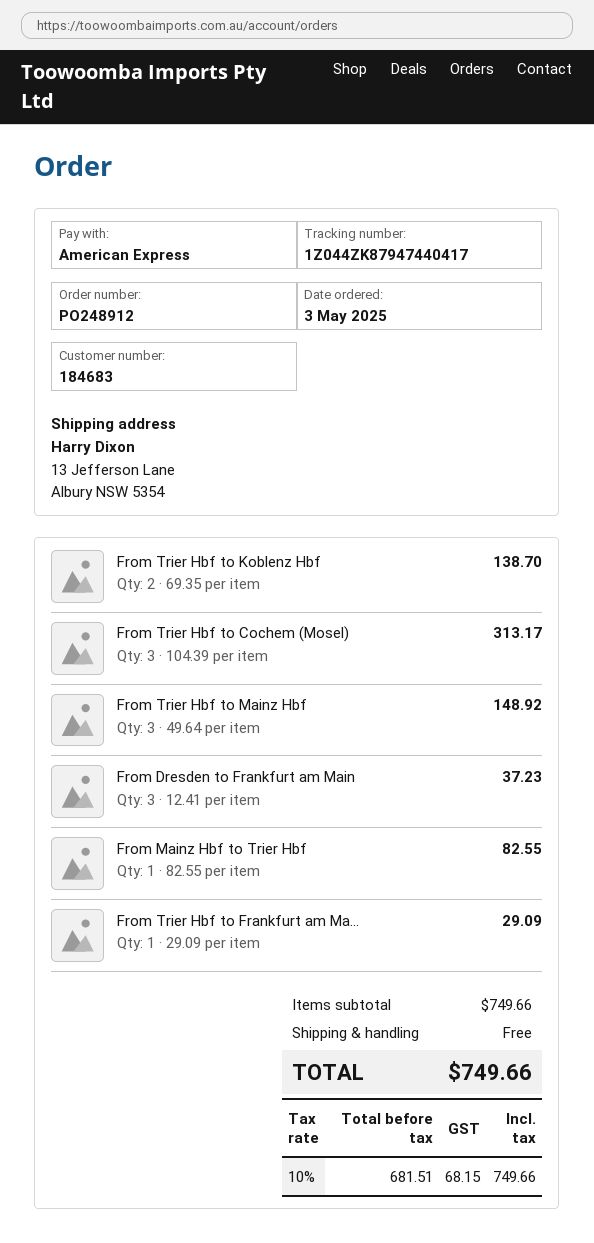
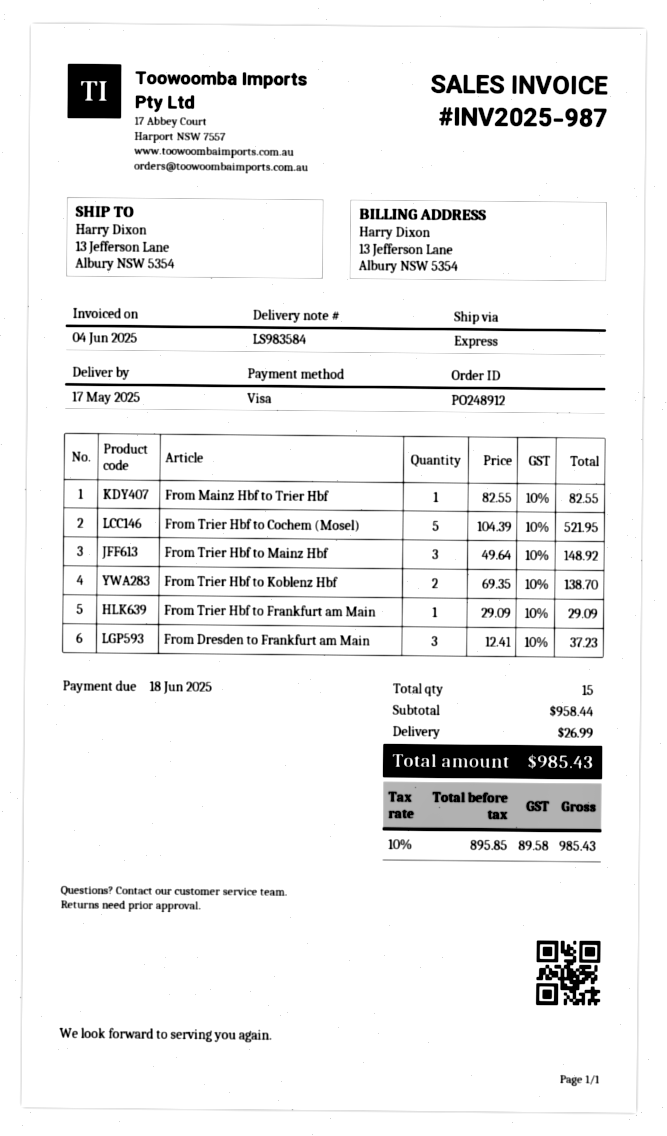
payment method: American Express -> Visa
From Trier Hbf to Cochem (Mosel): 3 x 104.39 = 313.17 -> 5 x 104.39 = 521.95
subtotal: 749.66 -> 958.44
shipping: 0.00 -> 26.99
net: 681.51 -> 895.85
tax: 10% = 68.15 -> 10% = 89.58
total: 749.66 -> 985.43

